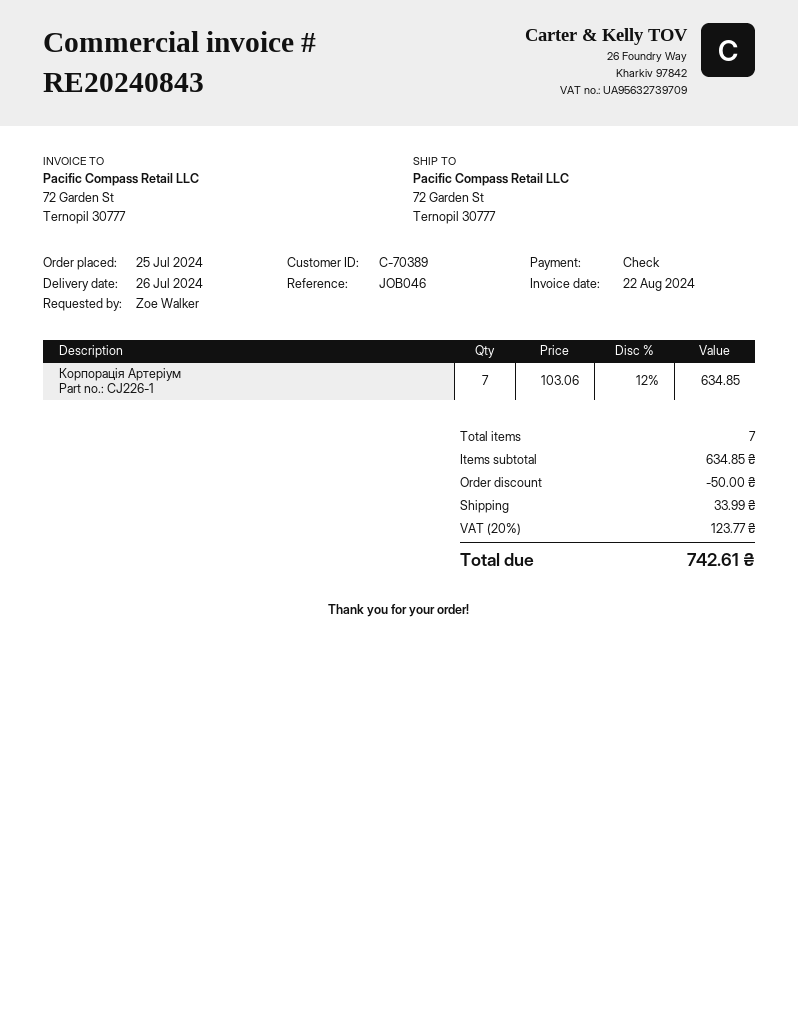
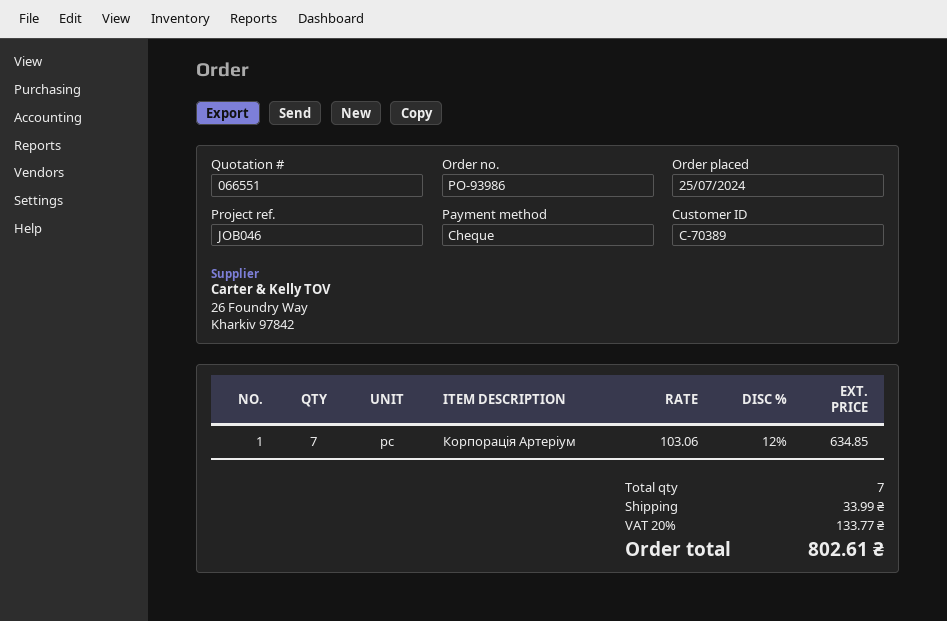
discount: 50.00 -> none
tax: 20% = 123.77 -> 20% = 133.77
total: 742.61 -> 802.61

